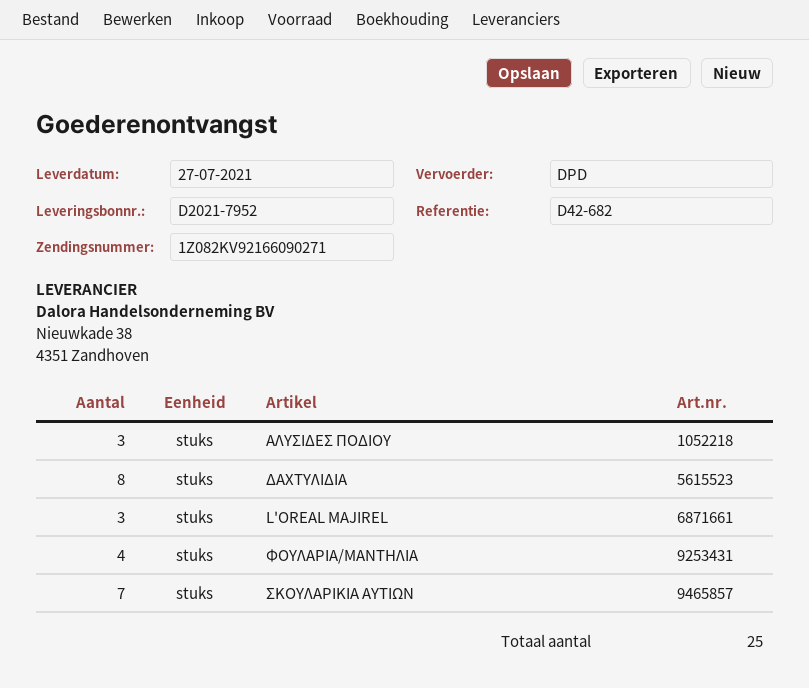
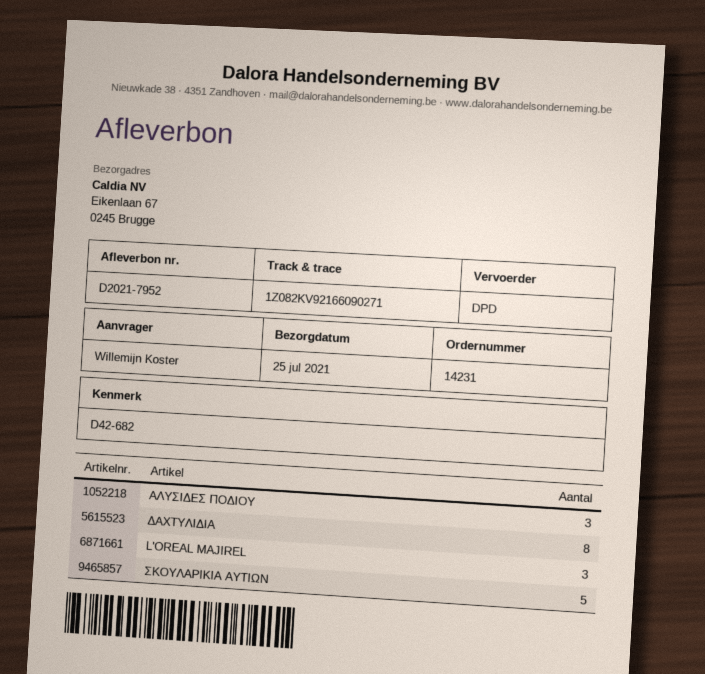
delivery date: 2021-07-27 -> 2021-07-25
ΦΟΥΛΑΡΙΑ/ΜΑΝΤΗΛΙΑ: 4 -> none
ΣΚΟΥΛΑΡΙΚΙΑ ΑΥΤΙΩΝ: 7 -> 5

